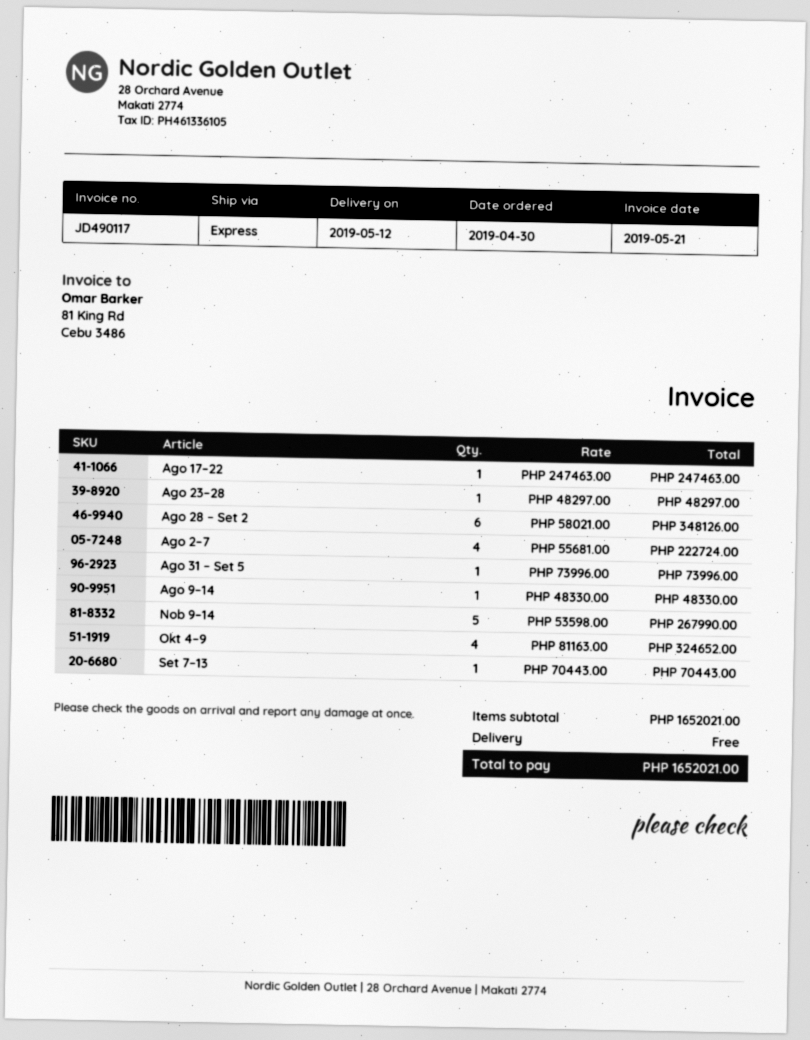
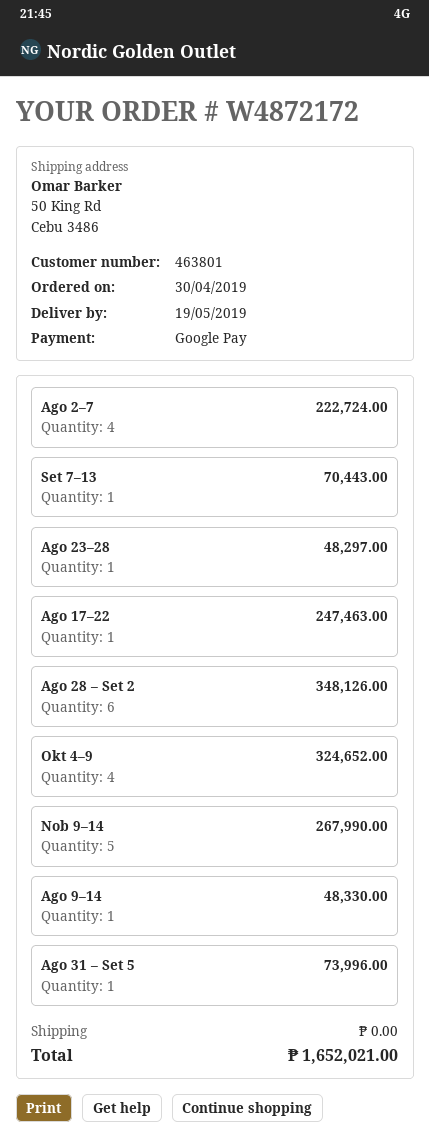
delivery date: 2019-05-12 -> 2019-05-19

